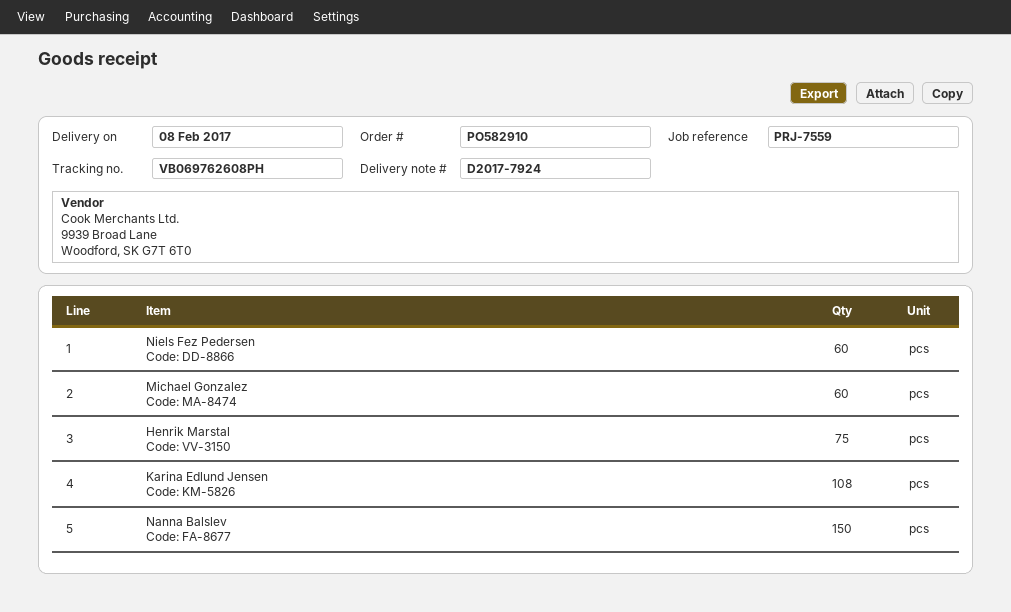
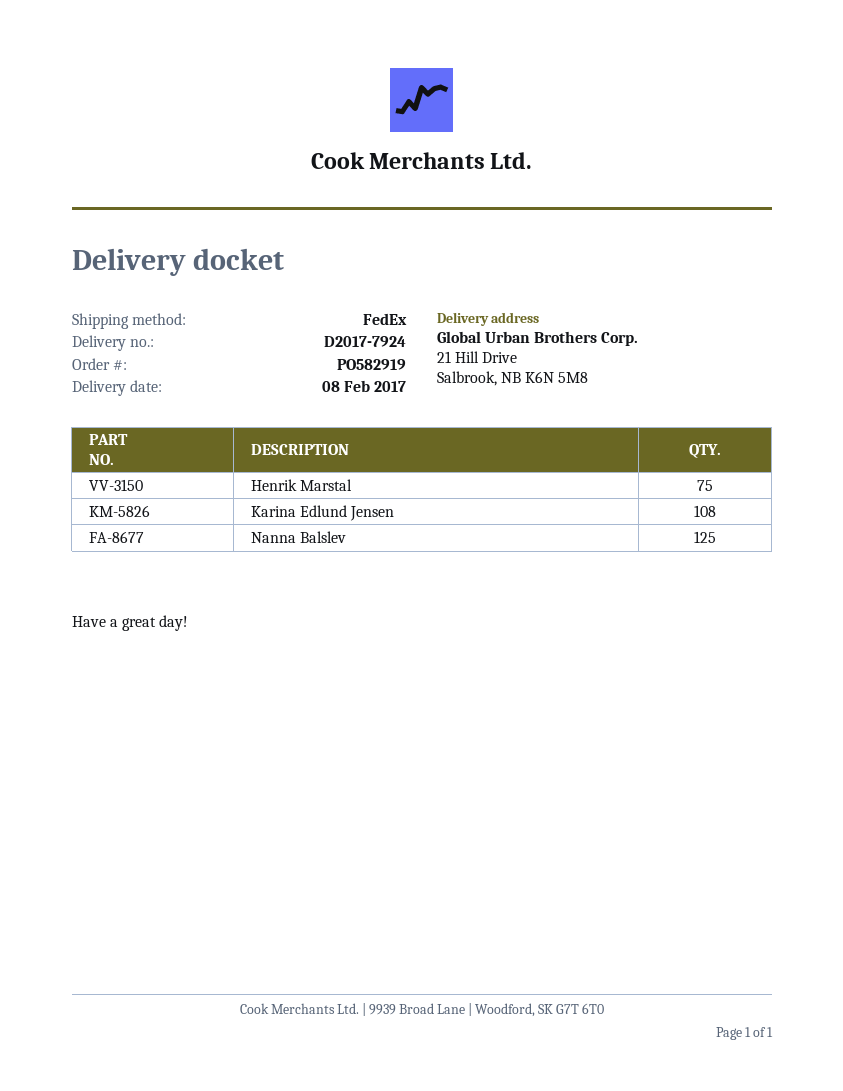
order number: PO582910 -> PO582919
Niels Fez Pedersen: 60 -> none
Michael Gonzalez: 60 -> none
Nanna Balslev: 150 -> 125

